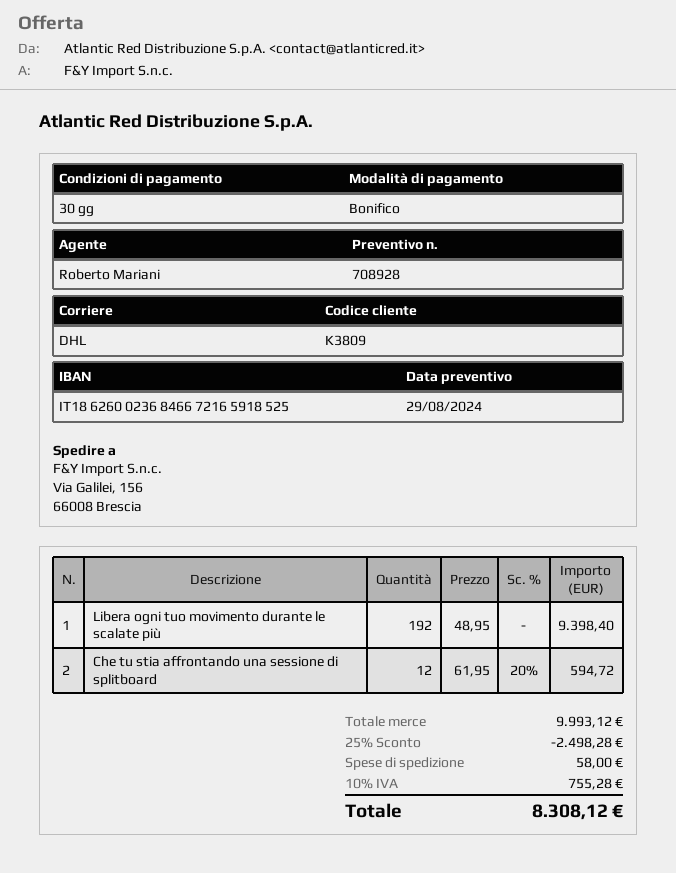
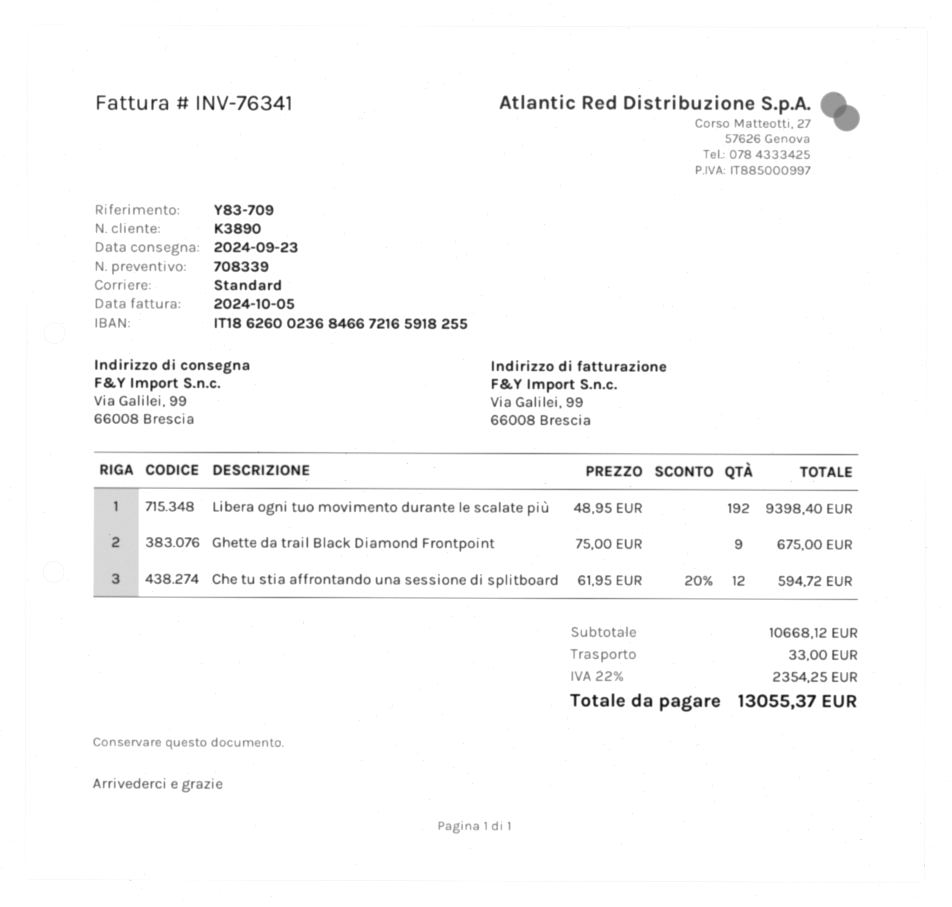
quote number: 708928 -> 708339
customer number: K3809 -> K3890
bank account: IT1862600236846672165918525 -> IT1862600236846672165918255
shipping method: DHL -> standard
ship to: Via Galilei, 156, 66008 Brescia -> Via Galilei, 99, 66008 Brescia
Ghette da trail Black Diamond Frontpoint: none -> 9 x 75.00 = 675.00
subtotal: 9993.12 -> 10668.12
discount: 25% = 2498.28 -> none
shipping: 58.00 -> 33.00
tax: 10% = 755.28 -> 22% = 2354.25
total: 8308.12 -> 13055.37

